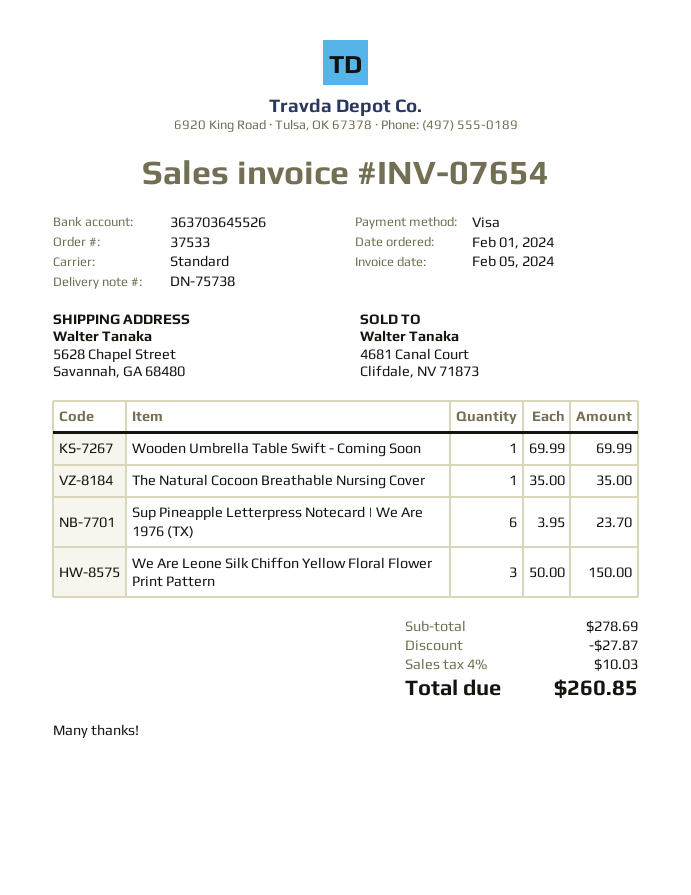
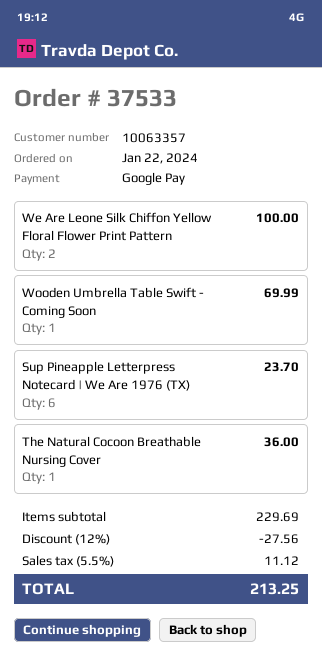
order date: 2024-02-01 -> 2024-01-22
payment method: Visa -> Google Pay
The Natural Cocoon Breathable Nursing Cover: 1 for 35.00 -> 1 for 36.00
We Are Leone Silk Chiffon Yellow Floral Flower Print Pattern: 3 for 150.00 -> 2 for 100.00
subtotal: 278.69 -> 229.69
discount: 27.87 -> 27.56
tax: 4% = 10.03 -> 5.5% = 11.12
total: 260.85 -> 213.25

